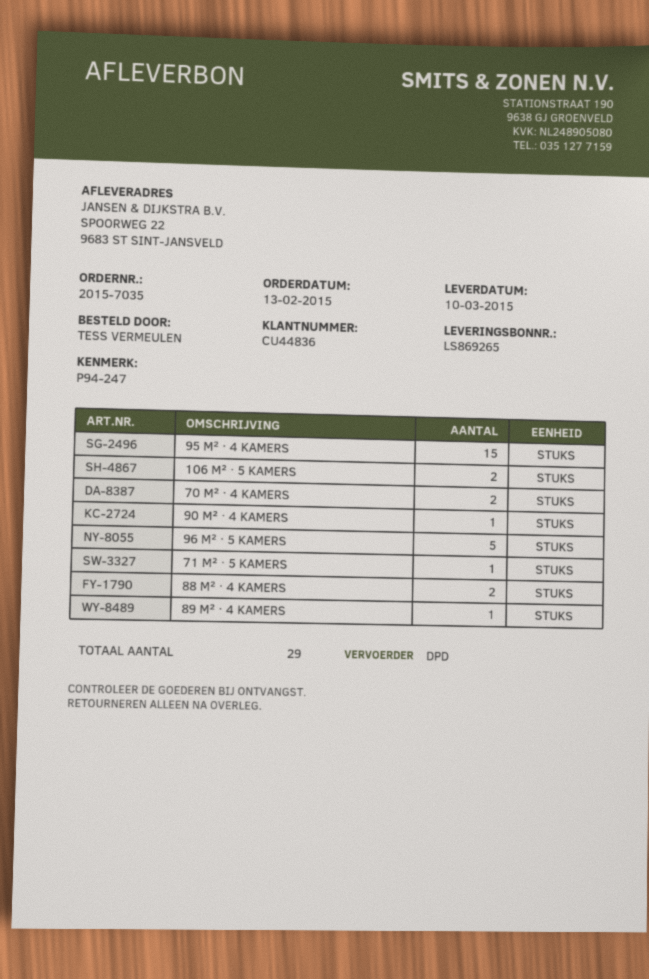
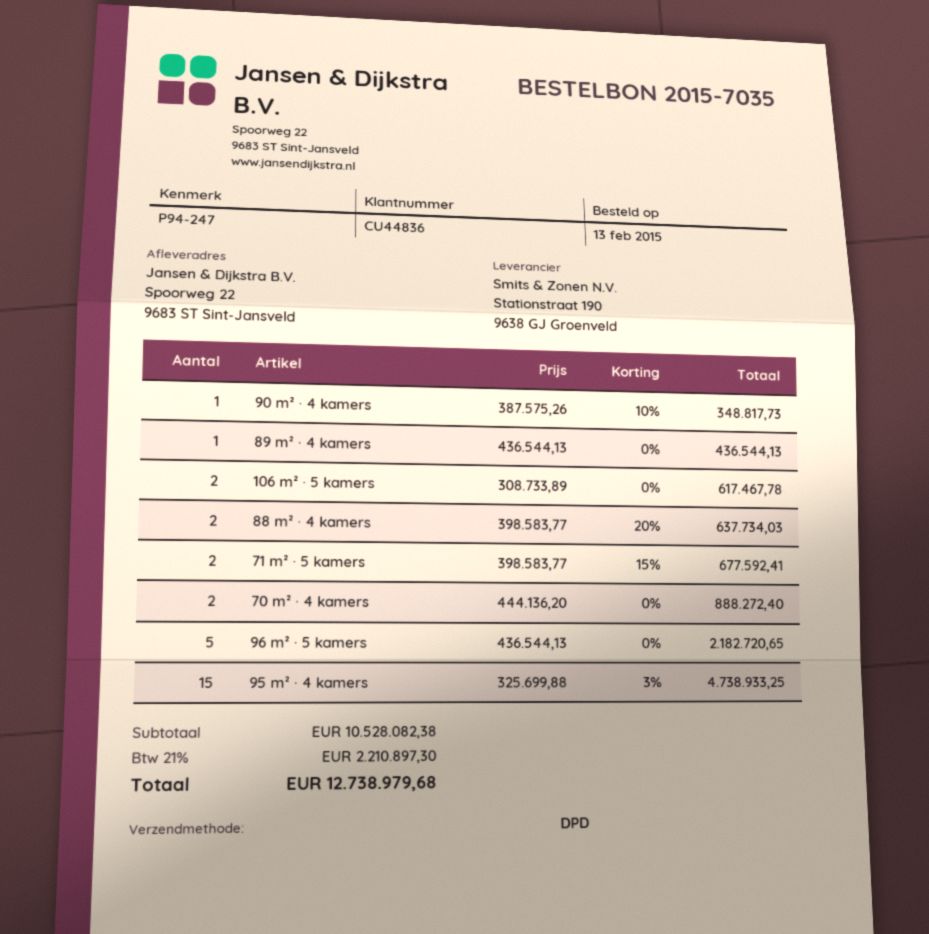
71 M² · 5 KAMERS: 1 -> 2

